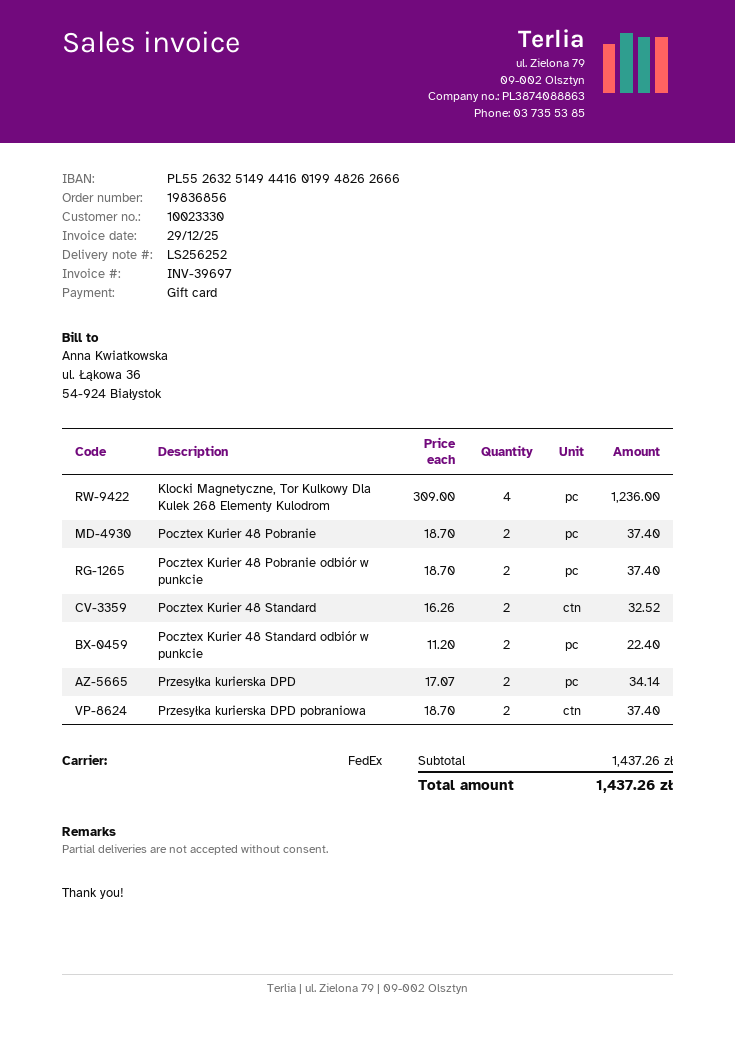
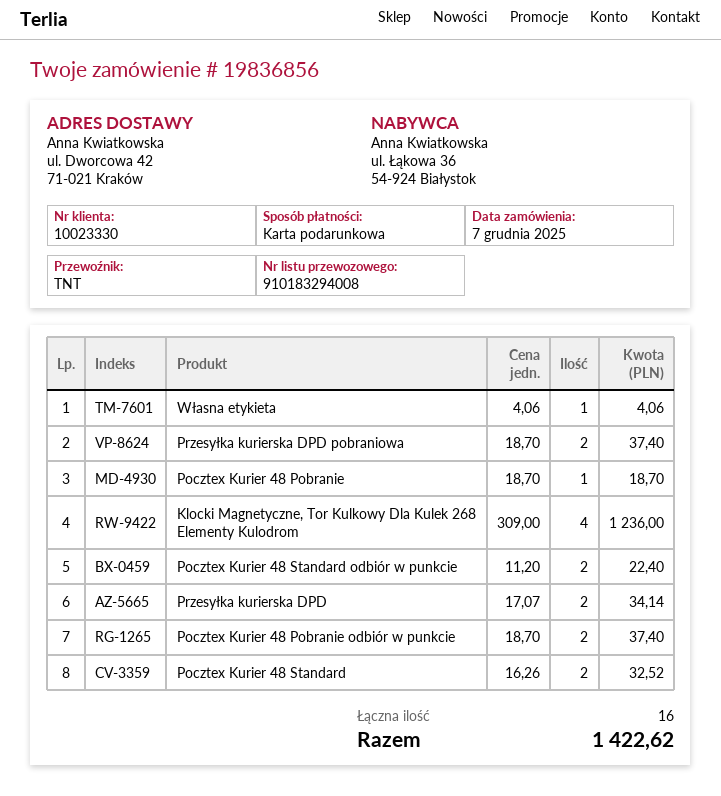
shipping method: FedEx -> TNT
Pocztex Kurier 48 Pobranie: 2 x 18.70 = 37.40 -> 1 x 18.70 = 18.70
Własna etykieta: none -> 1 x 4.06 = 4.06
total: 1437.26 -> 1422.62

